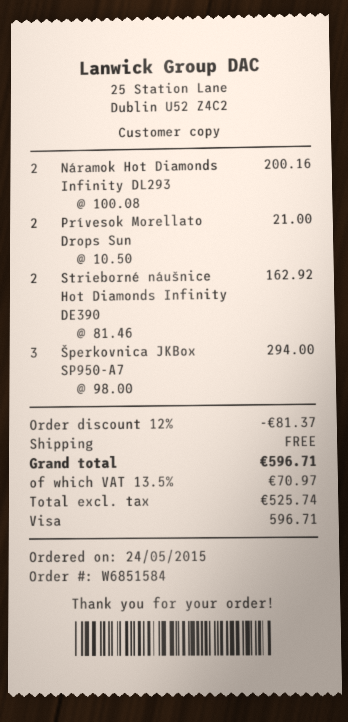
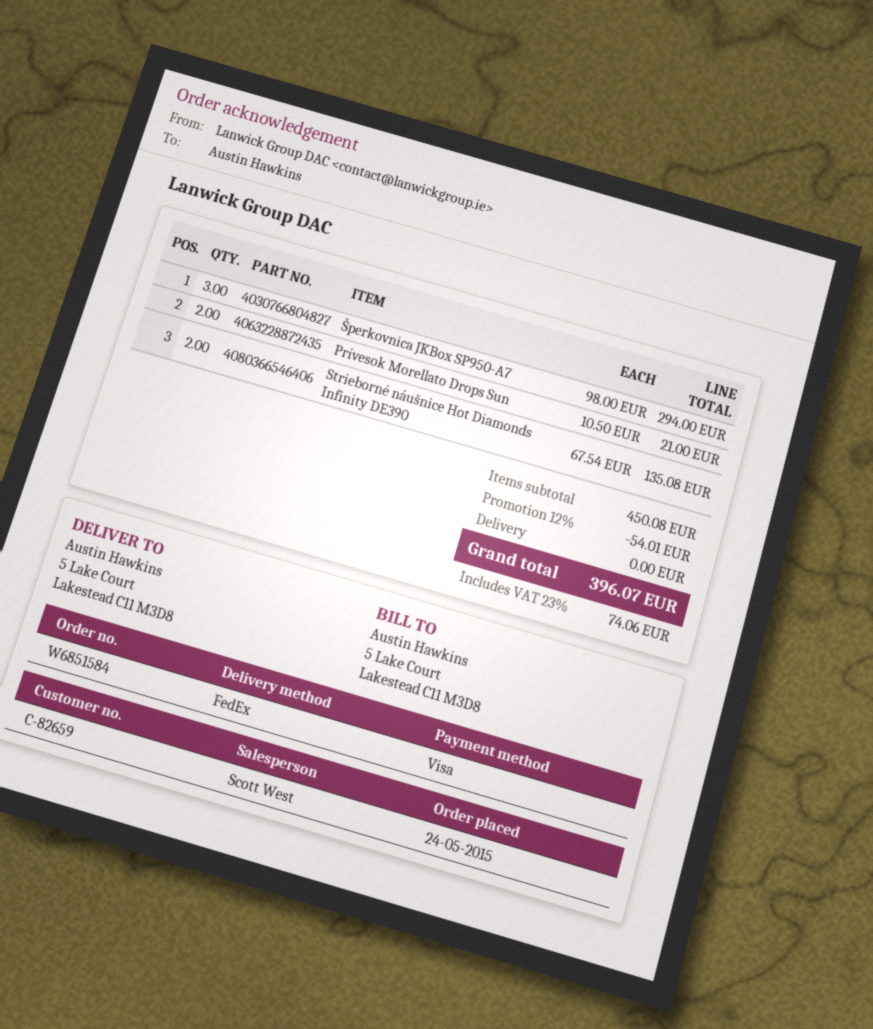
Náramok Hot Diamonds Infinity DL293: 2 x 100.08 = 200.16 -> none
Strieborné náušnice Hot Diamonds Infinity DE390: 2 x 81.46 = 162.92 -> 2 x 67.54 = 135.08
discount: 12% = 81.37 -> 12% = 54.01
tax: 13.5% = 70.97 -> 23% = 74.06
total: 596.71 -> 396.07

